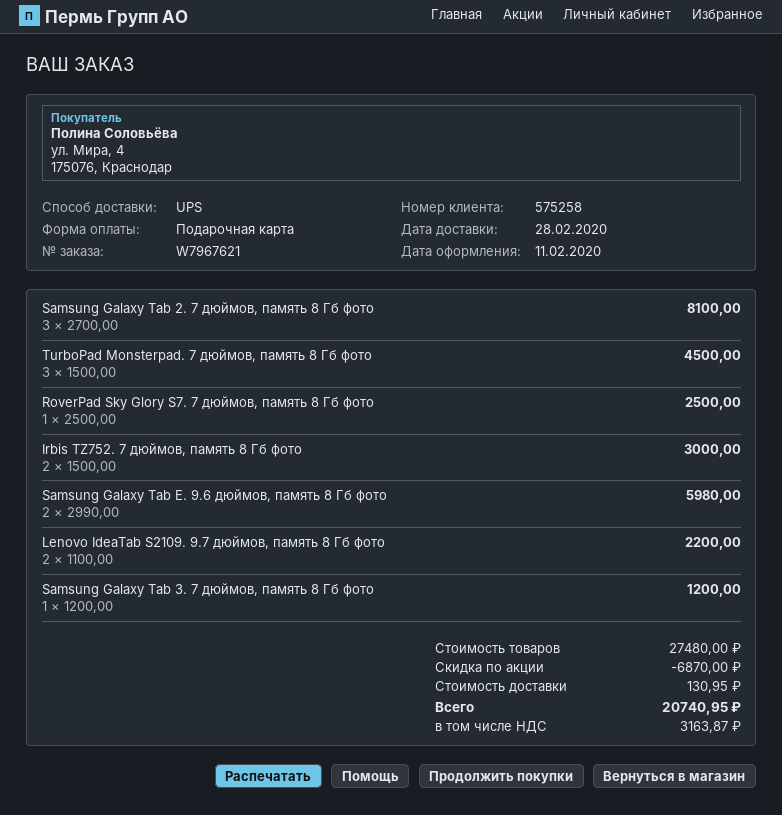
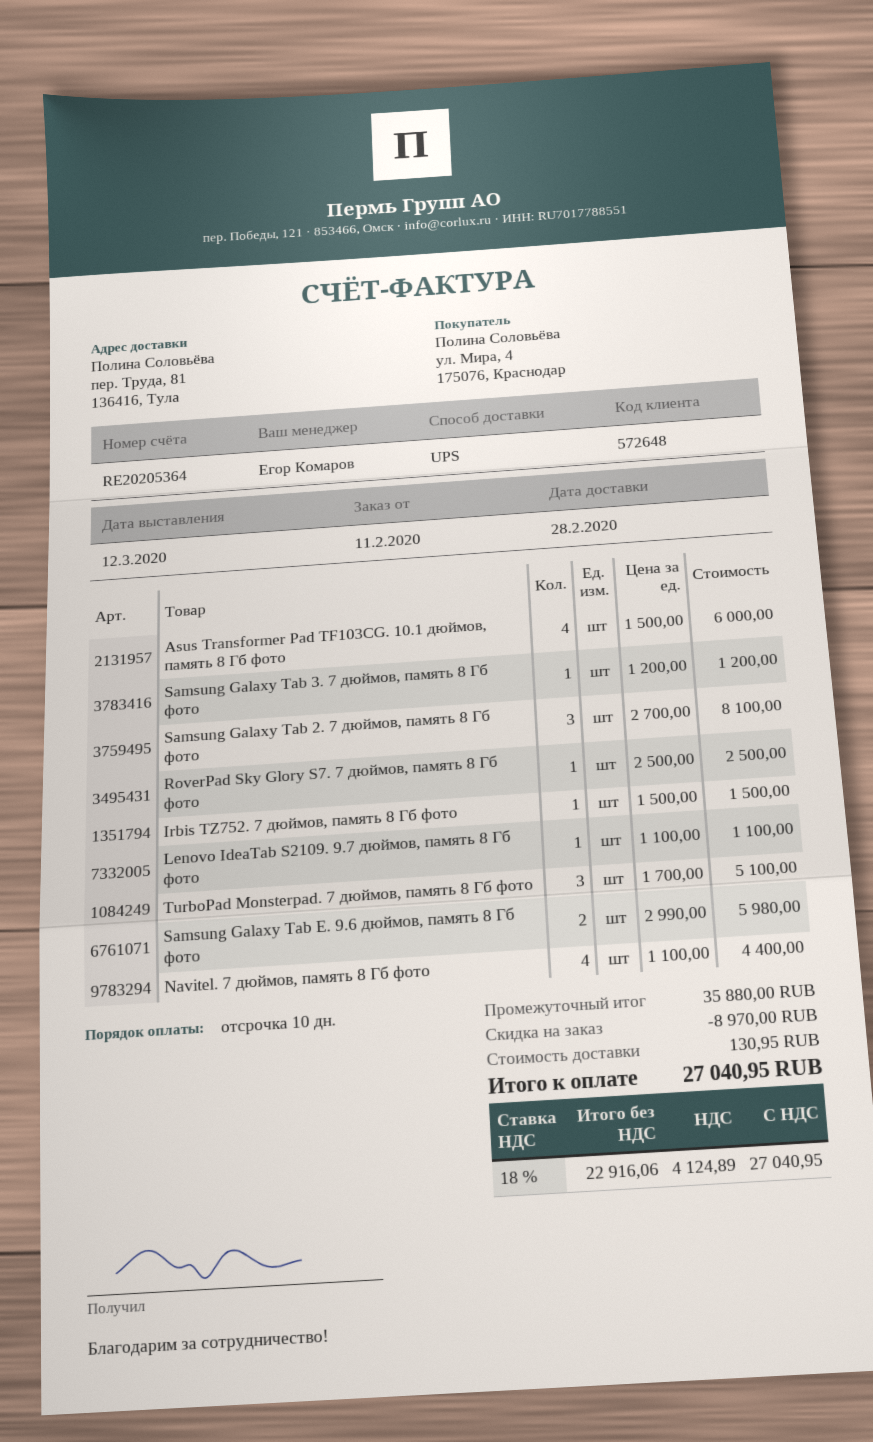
customer number: 575258 -> 572648
TurboPad Monsterpad. 7 дюймов, память 8 Гб фото: 3 x 1500.00 = 4500.00 -> 3 x 1700.00 = 5100.00
Irbis TZ752. 7 дюймов, память 8 Гб фото: 2 x 1500.00 = 3000.00 -> 1 x 1500.00 = 1500.00
Lenovo IdeaTab S2109. 9.7 дюймов, память 8 Гб фото: 2 x 1100.00 = 2200.00 -> 1 x 1100.00 = 1100.00
Asus Transformer Pad TF103CG. 10.1 дюймов, память 8 Гб фото: none -> 4 x 1500.00 = 6000.00
Navitel. 7 дюймов, память 8 Гб фото: none -> 4 x 1100.00 = 4400.00
subtotal: 27480.00 -> 35880.00
discount: 6870.00 -> 8970.00
tax: 3163.87 -> 4124.89
total: 20740.95 -> 27040.95

